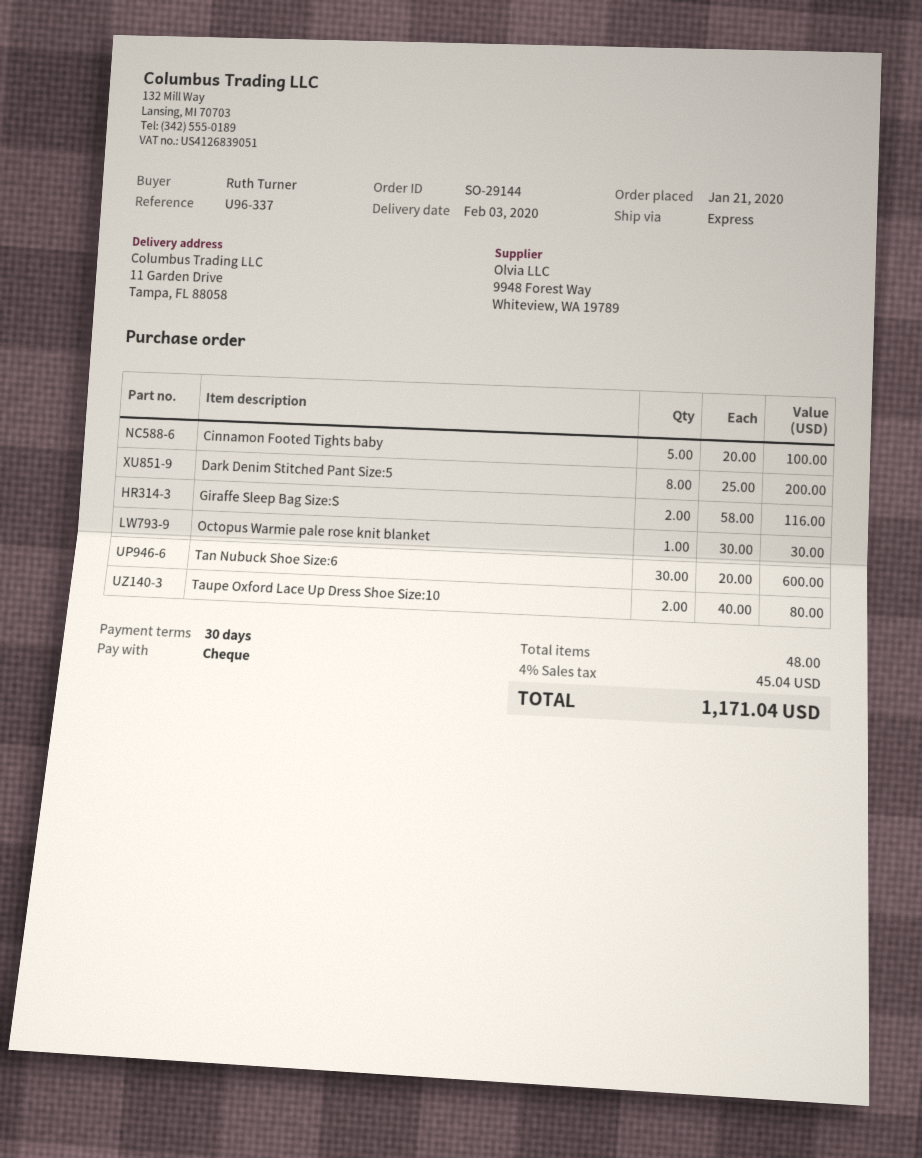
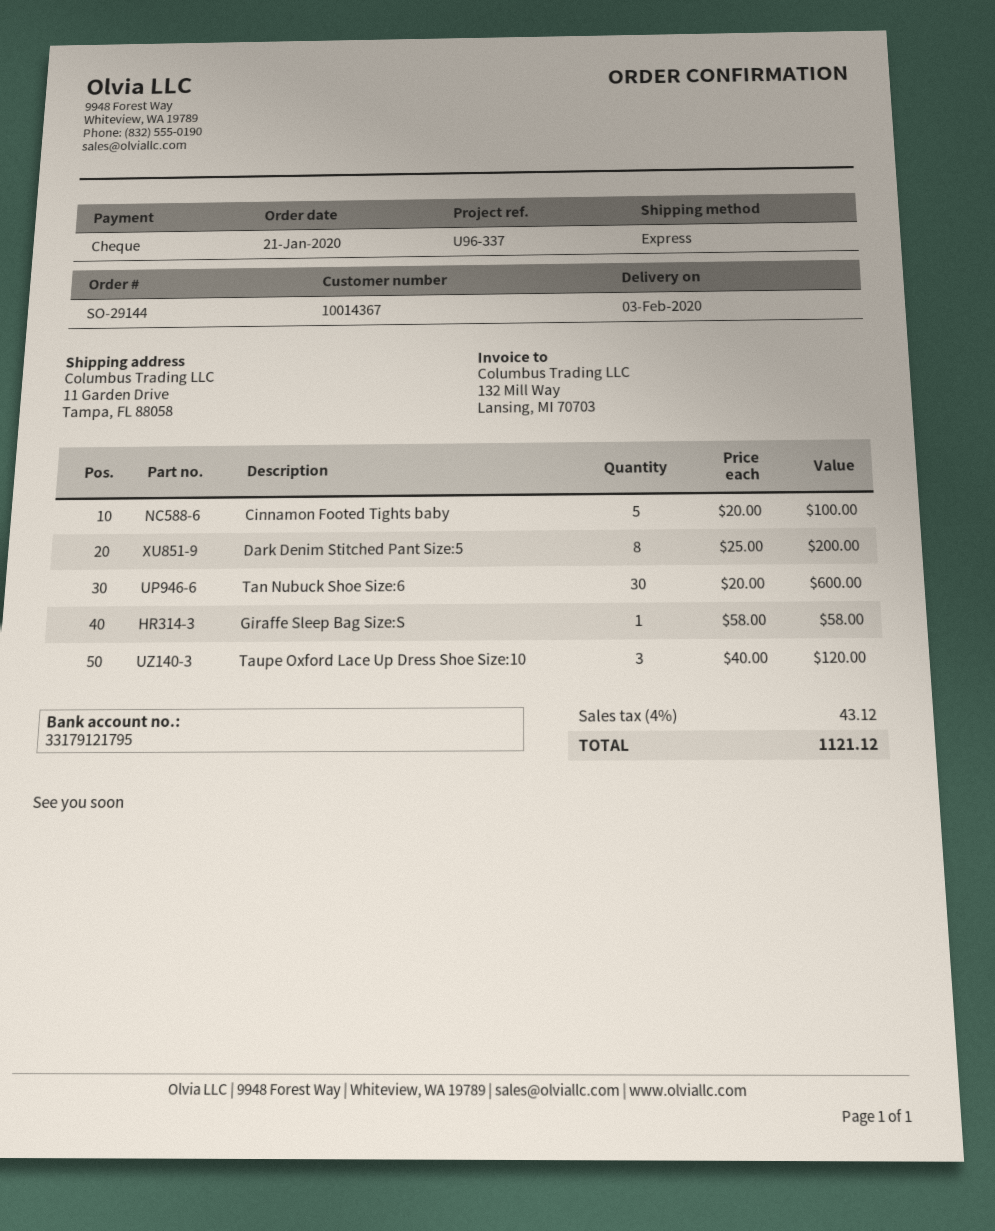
Giraffe Sleep Bag Size:S: 2 x 58.00 = 116.00 -> 1 x 58.00 = 58.00
Octopus Warmie pale rose knit blanket: 1 x 30.00 = 30.00 -> none
Taupe Oxford Lace Up Dress Shoe Size:10: 2 x 40.00 = 80.00 -> 3 x 40.00 = 120.00
tax: 4% = 45.04 -> 4% = 43.12
total: 1171.04 -> 1121.12

